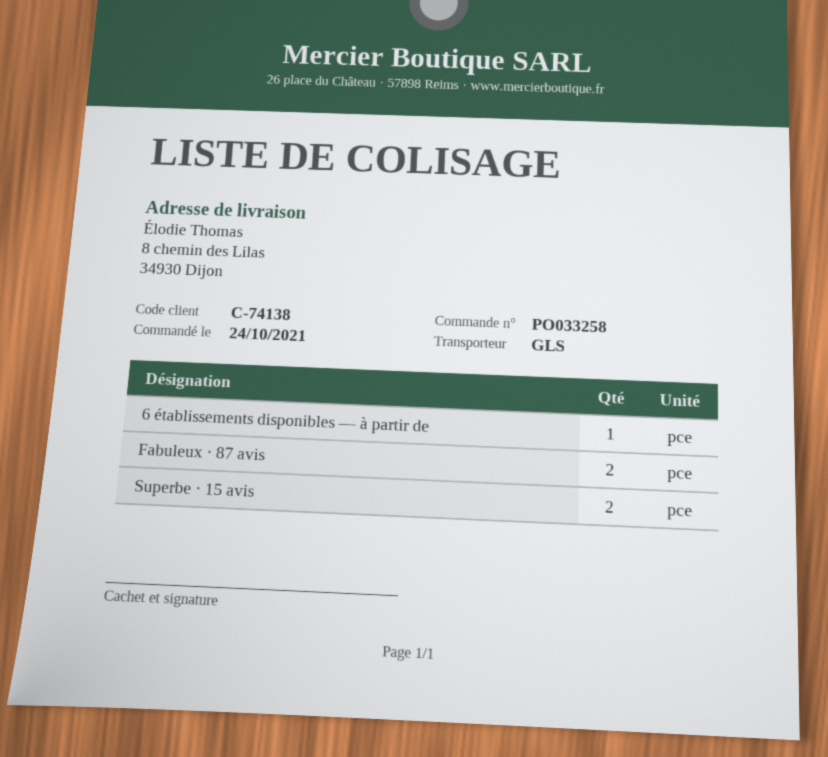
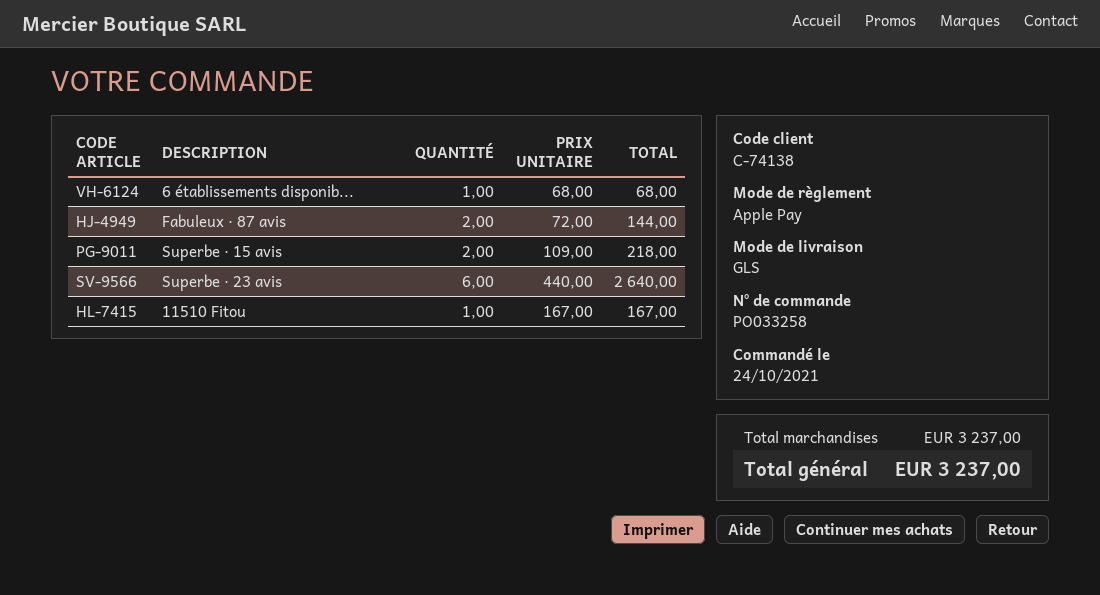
Superbe · 23 avis: none -> 6
11510 Fitou: none -> 1

